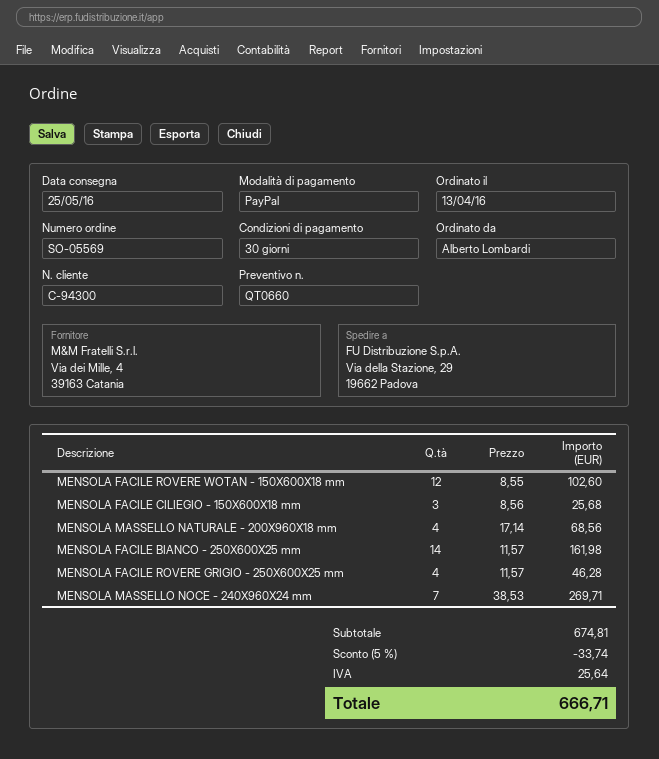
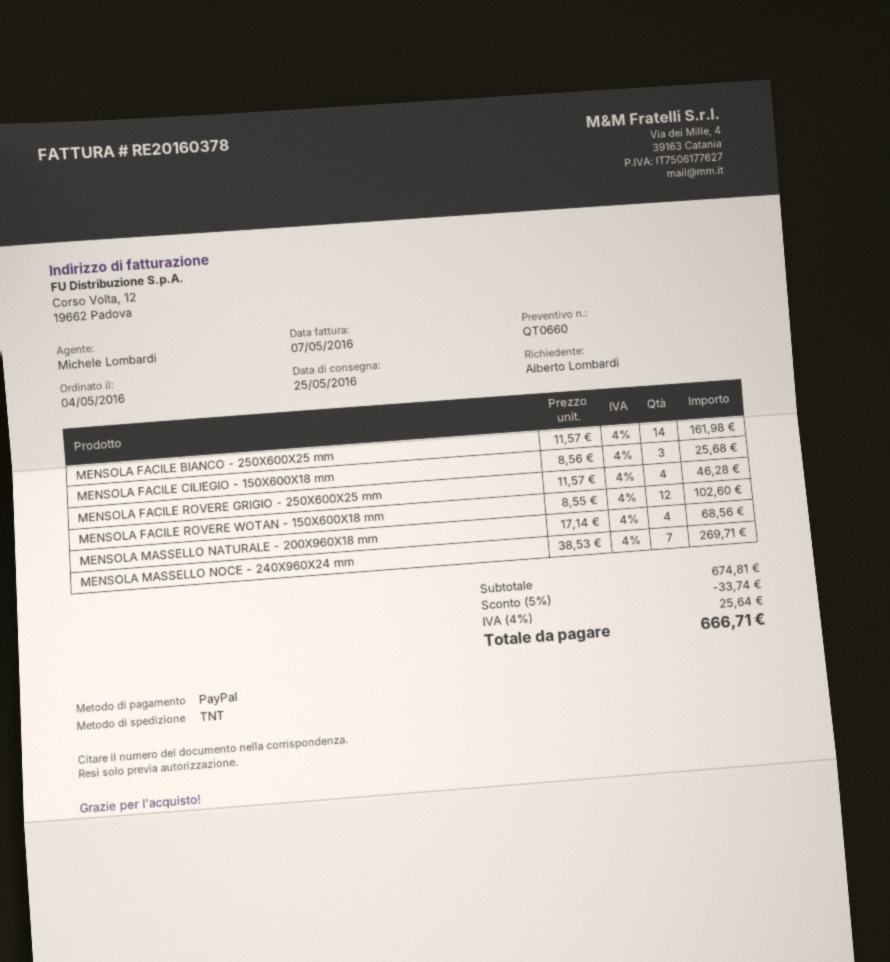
order date: 2016-04-13 -> 2016-05-04

